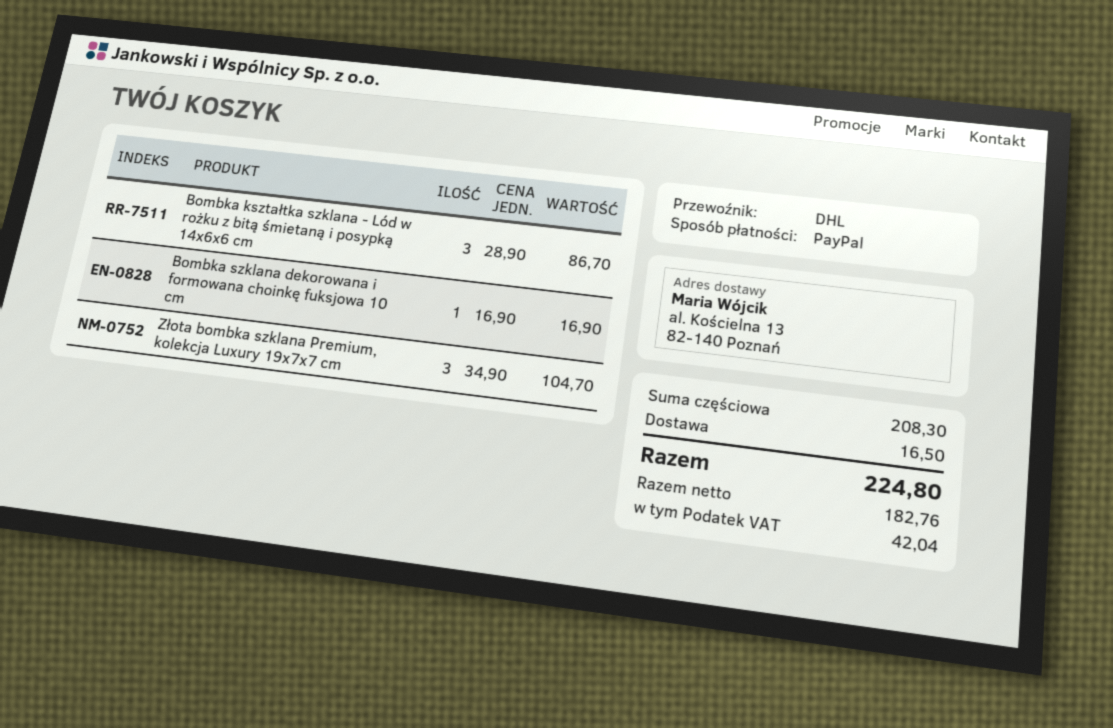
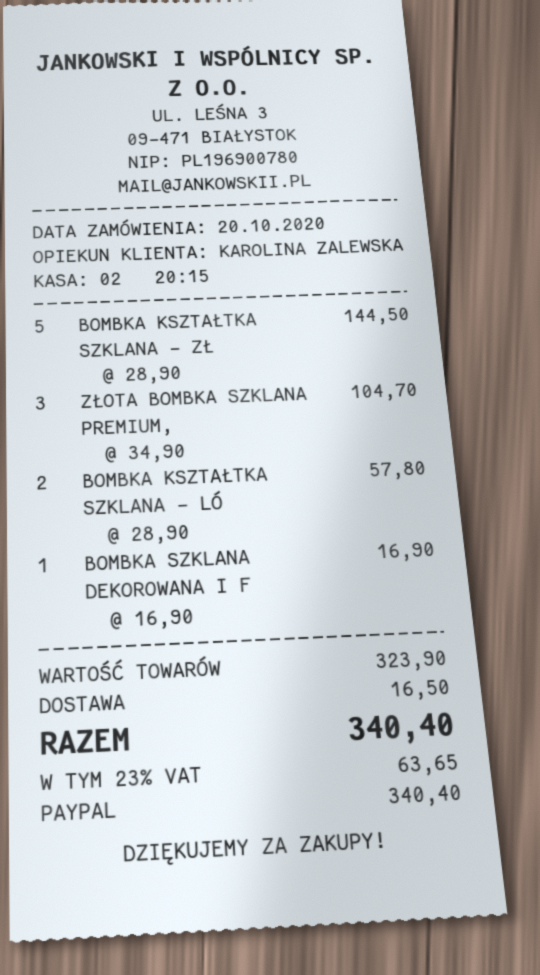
Bombka kształtka szklana - Lód w rożku z bitą śmietaną i posypką 14x6x6 cm: 3 x 28.90 = 86.70 -> 2 x 28.90 = 57.80
BOMBKA KSZTAŁTKA SZKLANA - ZŁ: none -> 5 x 28.90 = 144.50
subtotal: 208.30 -> 323.90
tax: 42.04 -> 63.65
total: 224.80 -> 340.40

